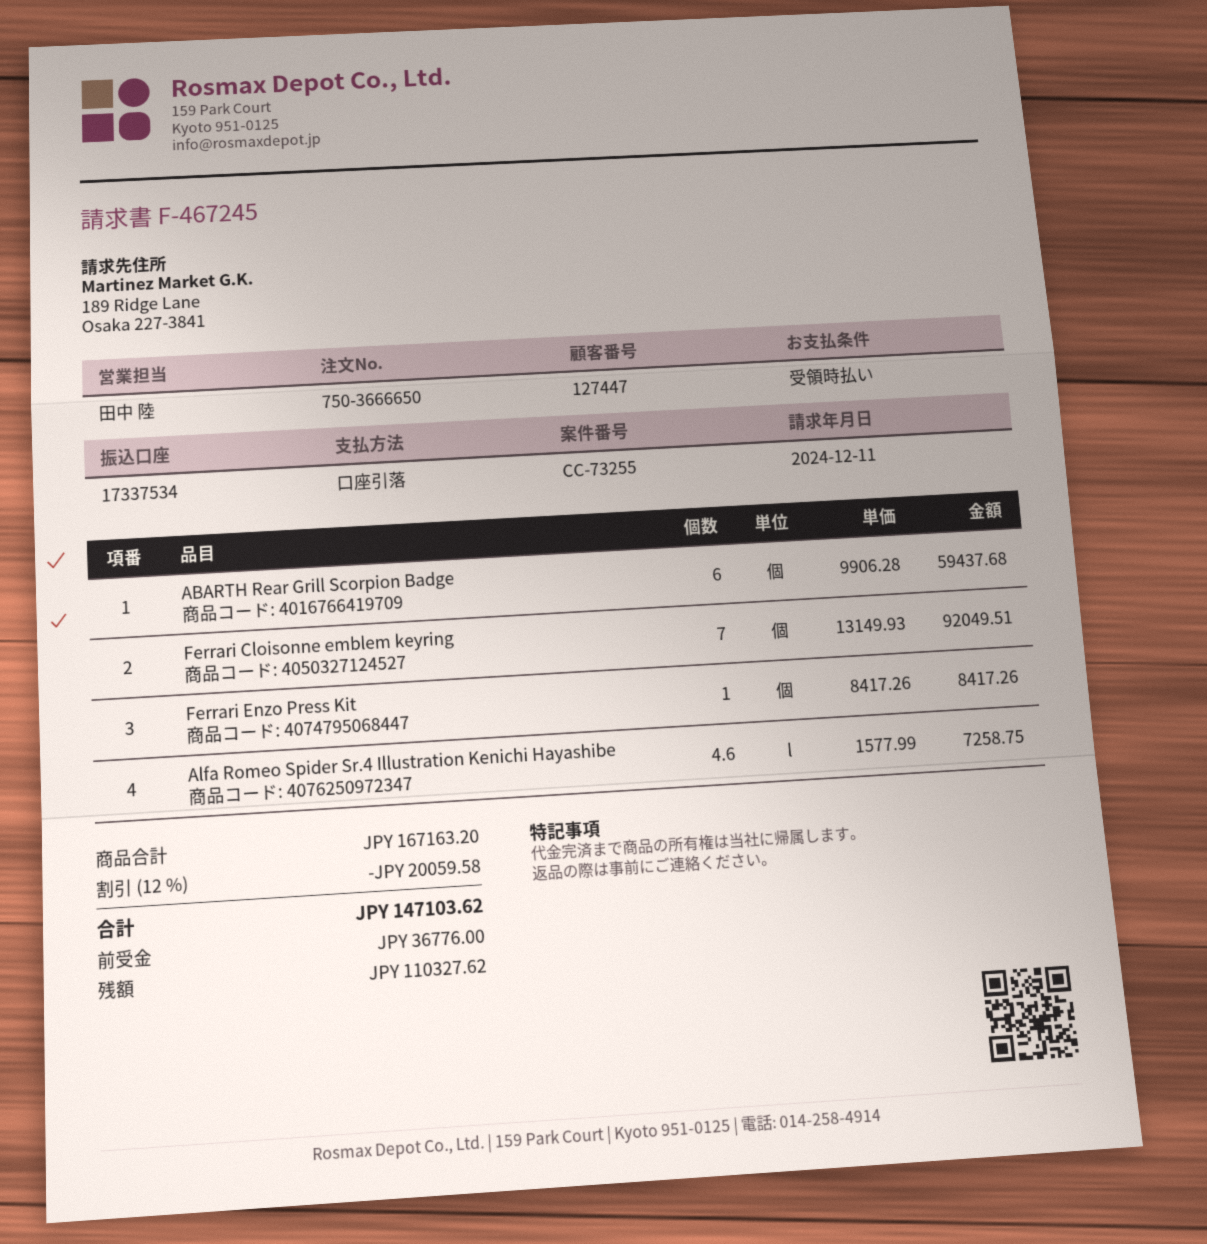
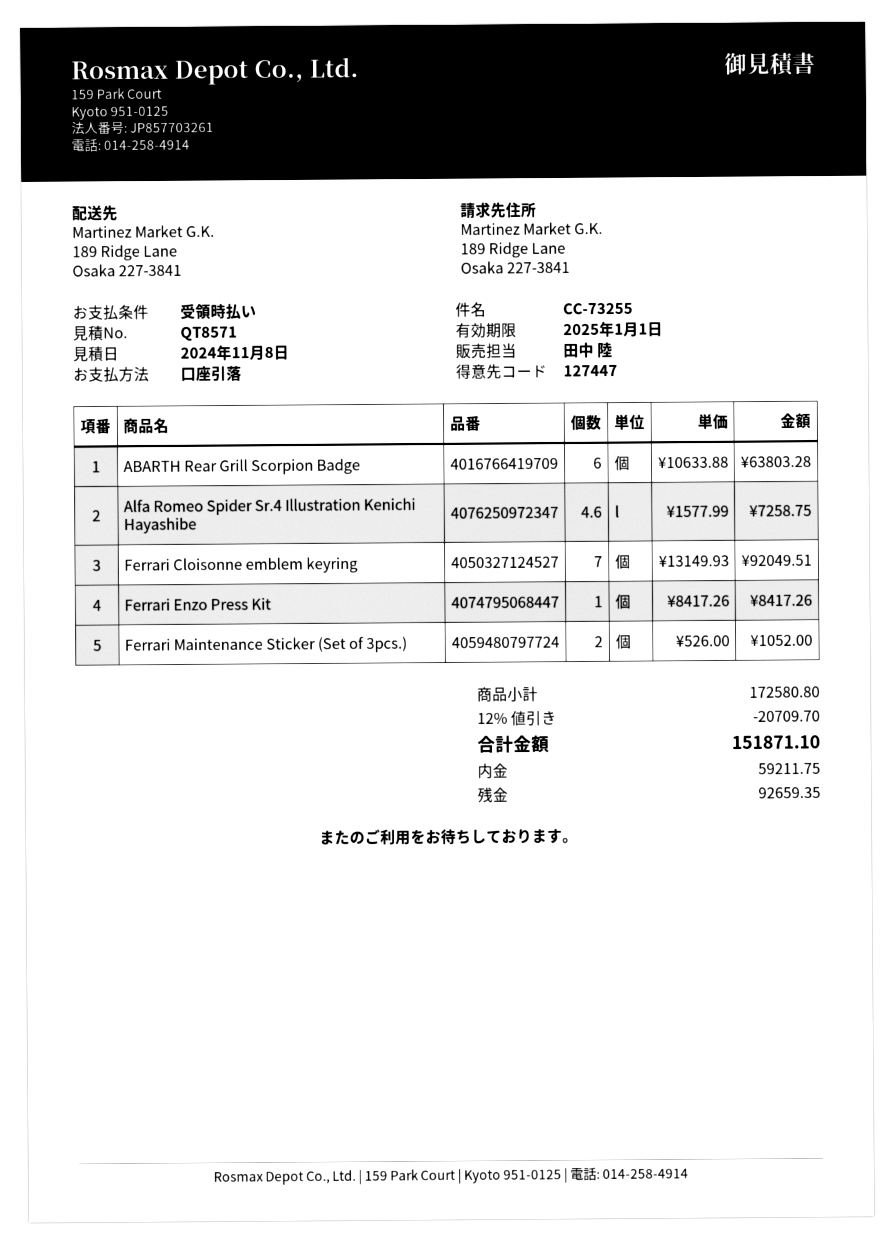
ABARTH Rear Grill Scorpion Badge: 6 x 9906.28 = 59437.68 -> 6 x 10633.88 = 63803.28
Ferrari Maintenance Sticker (Set of 3pcs.): none -> 2 x 526.00 = 1052.00
subtotal: 167163.20 -> 172580.80
discount: 12% = 20059.58 -> 12% = 20709.70
total: 147103.62 -> 151871.10
deposit: 36776.00 -> 59211.75
balance: 110327.62 -> 92659.35

